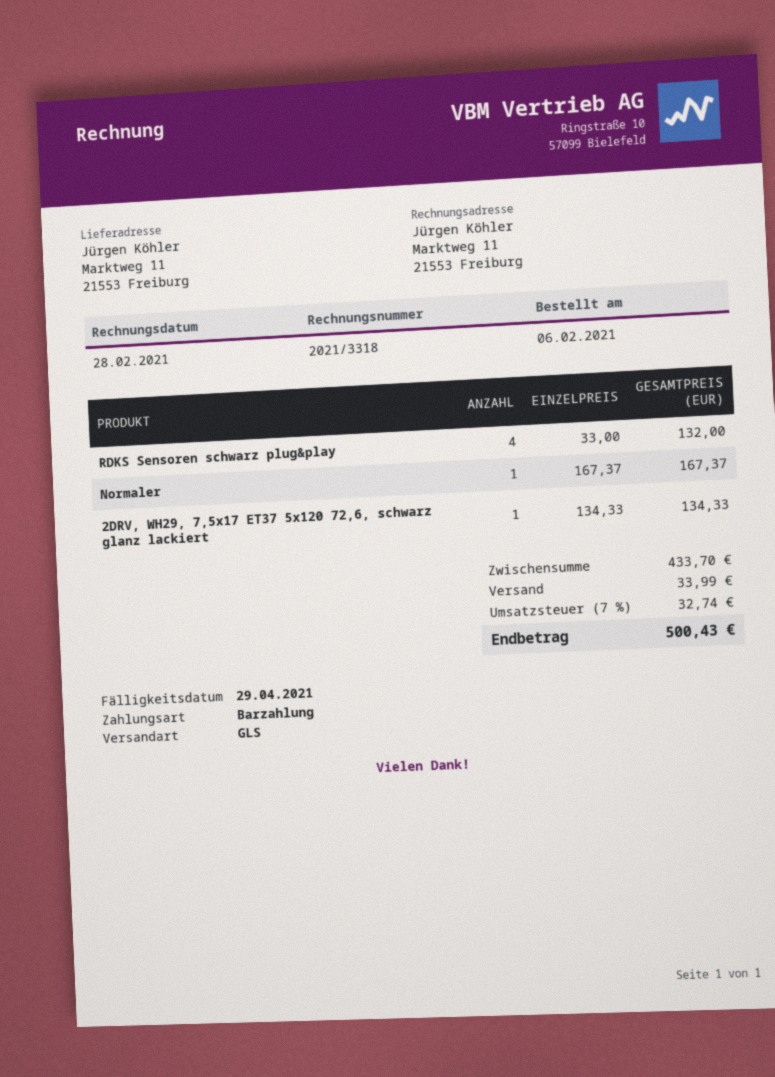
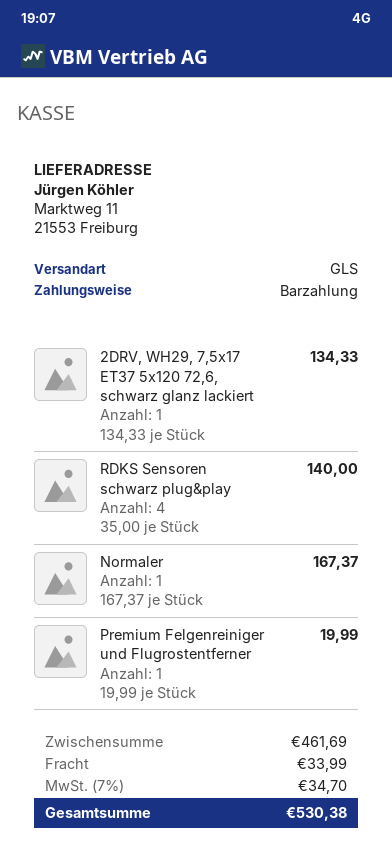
RDKS Sensoren schwarz plug&play: 4 x 33.00 = 132.00 -> 4 x 35.00 = 140.00
Premium Felgenreiniger und Flugrostentferner: none -> 1 x 19.99 = 19.99
subtotal: 433.70 -> 461.69
tax: 7% = 32.74 -> 7% = 34.70
total: 500.43 -> 530.38

